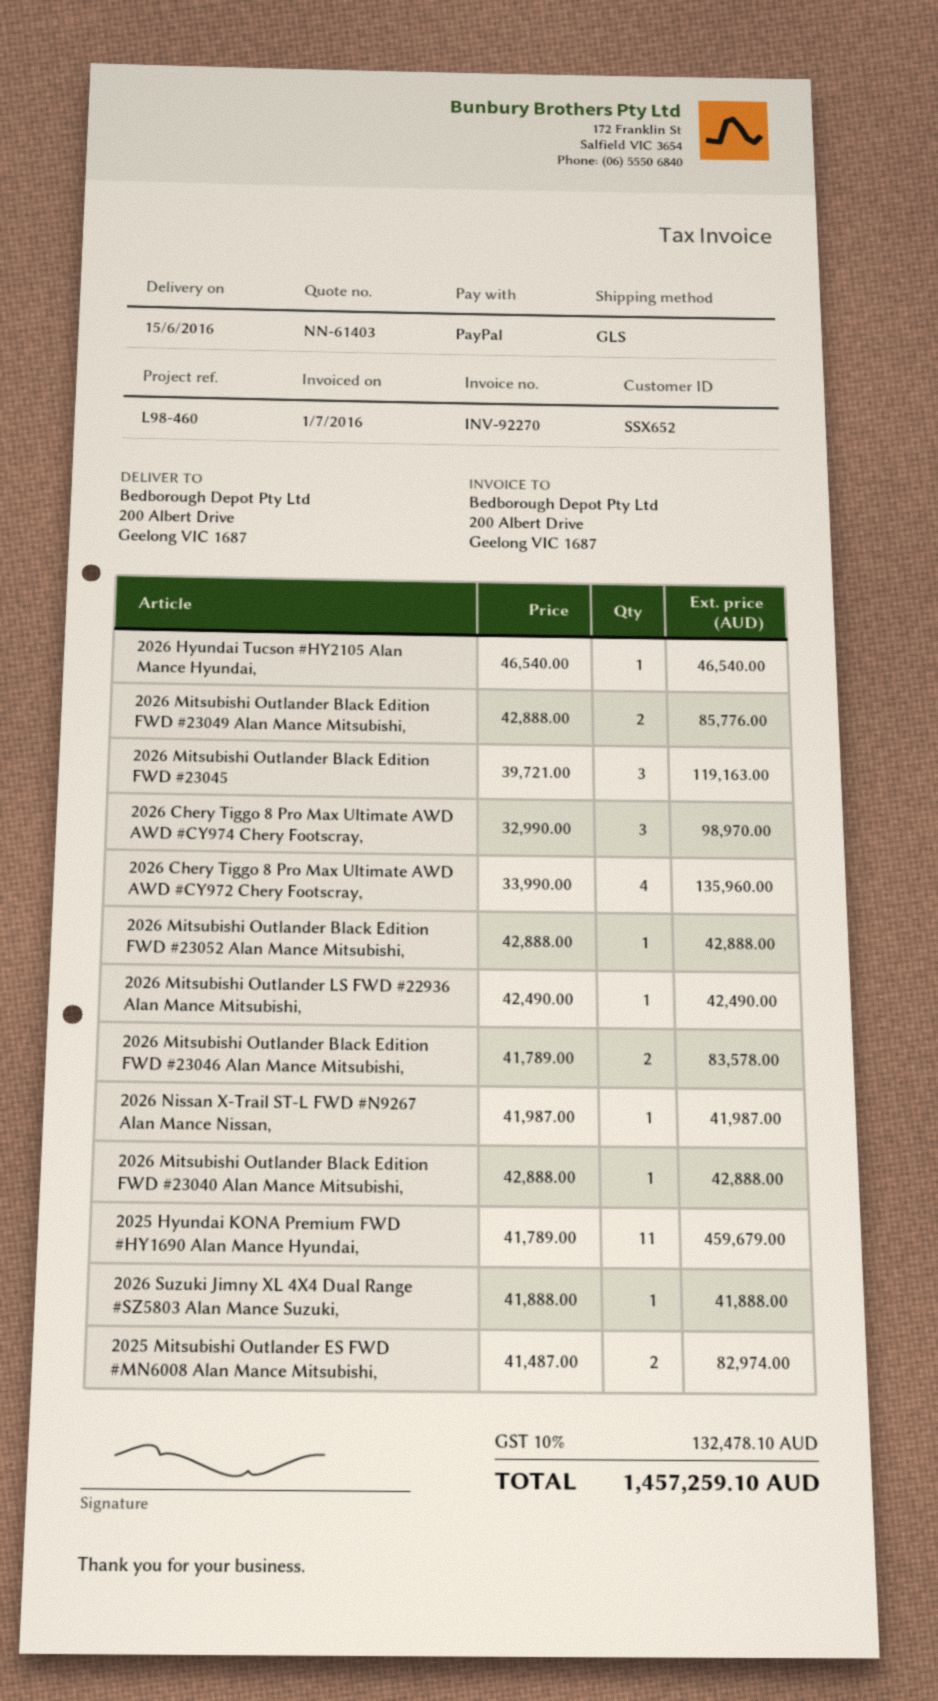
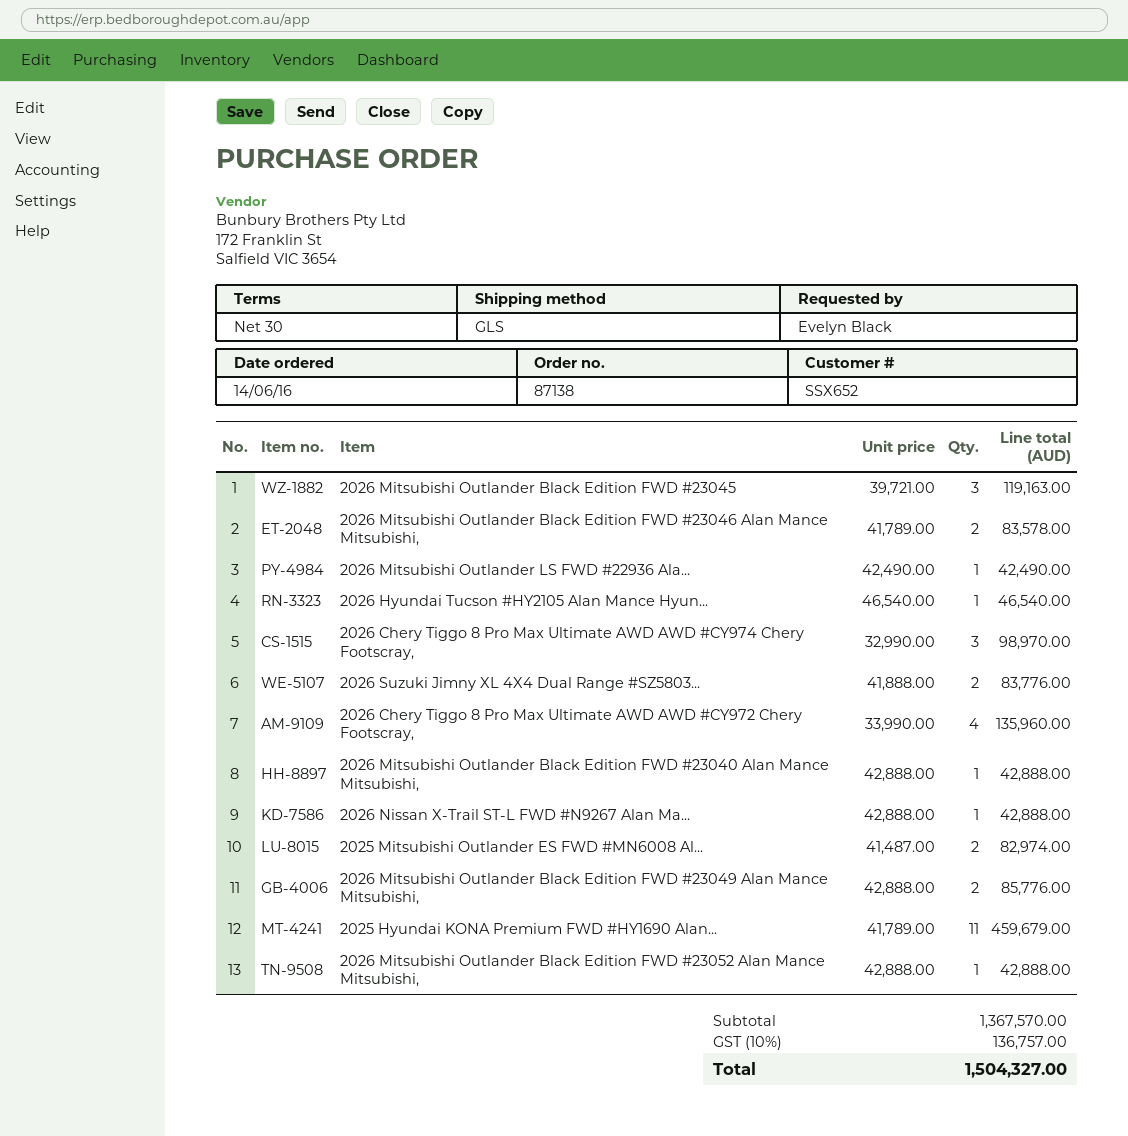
2026 Nissan X-Trail ST-L FWD #N9267 Alan Mance Nissan,: 1 x 41987.00 = 41987.00 -> 1 x 42888.00 = 42888.00
2026 Suzuki Jimny XL 4X4 Dual Range #SZ5803 Alan Mance Suzuki,: 1 x 41888.00 = 41888.00 -> 2 x 41888.00 = 83776.00
tax: 10% = 132478.10 -> 10% = 136757.00
total: 1457259.10 -> 1504327.00

